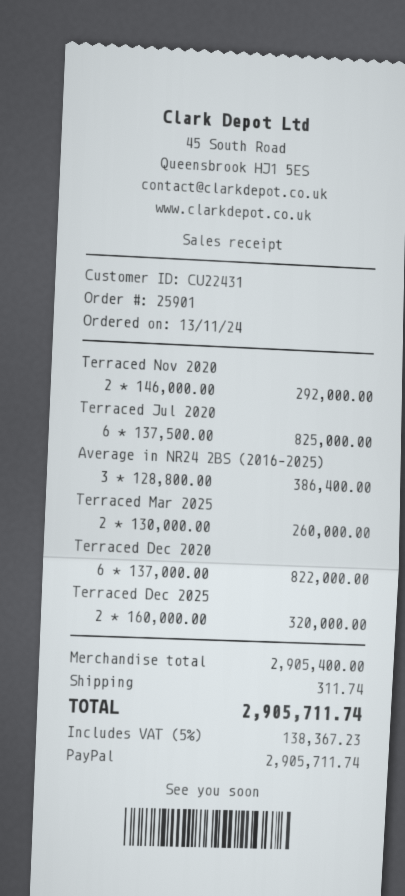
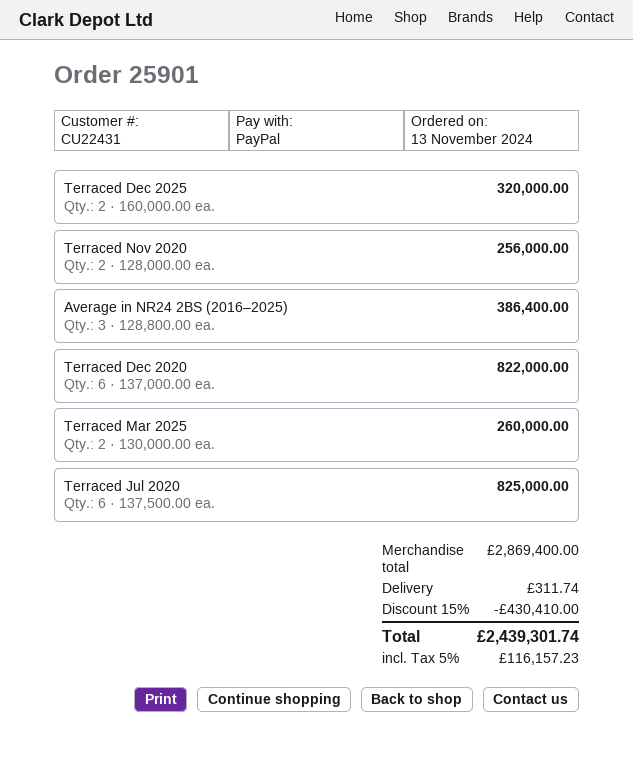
Terraced Nov 2020: 2 x 146000.00 = 292000.00 -> 2 x 128000.00 = 256000.00
subtotal: 2905400.00 -> 2869400.00
discount: none -> 15% = 430410.00
tax: 5% = 138367.23 -> 5% = 116157.23
total: 2905711.74 -> 2439301.74

